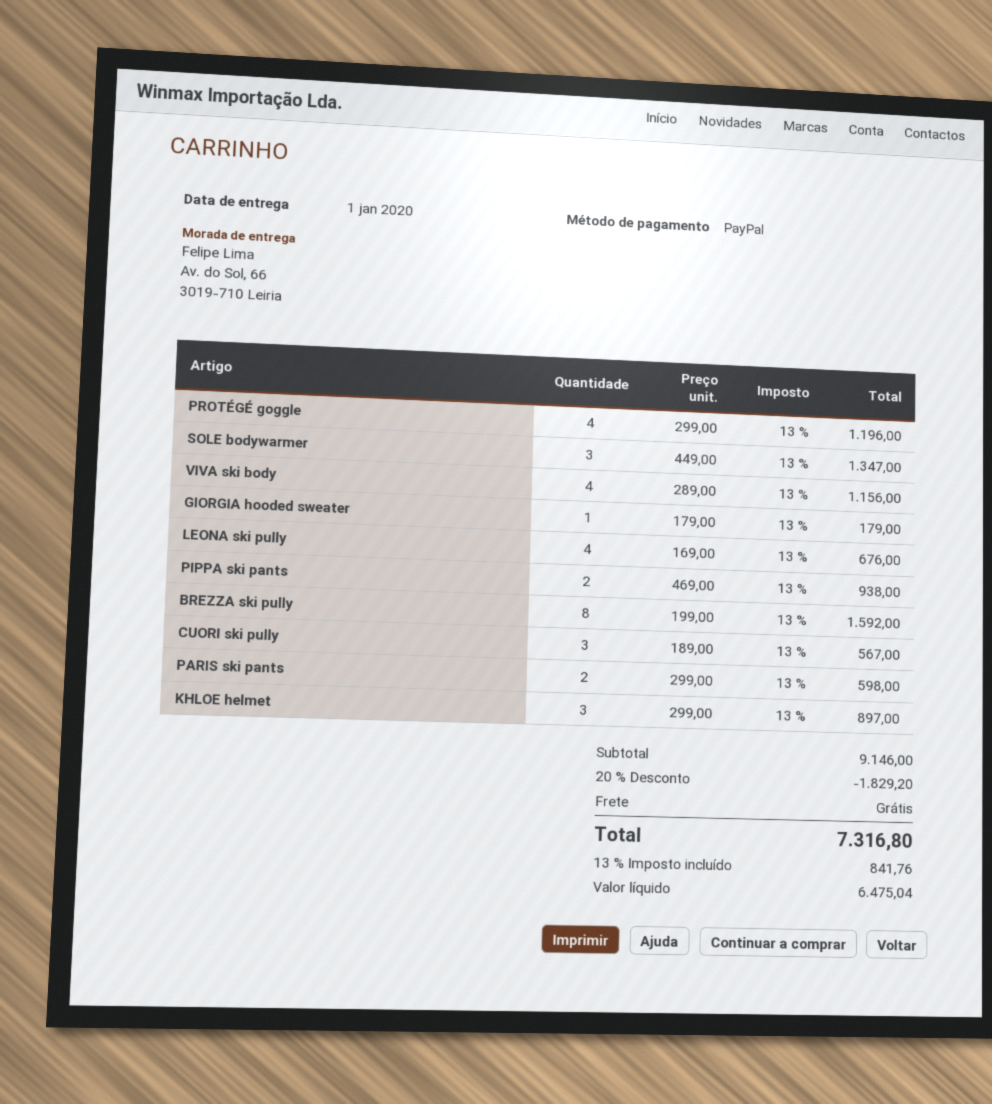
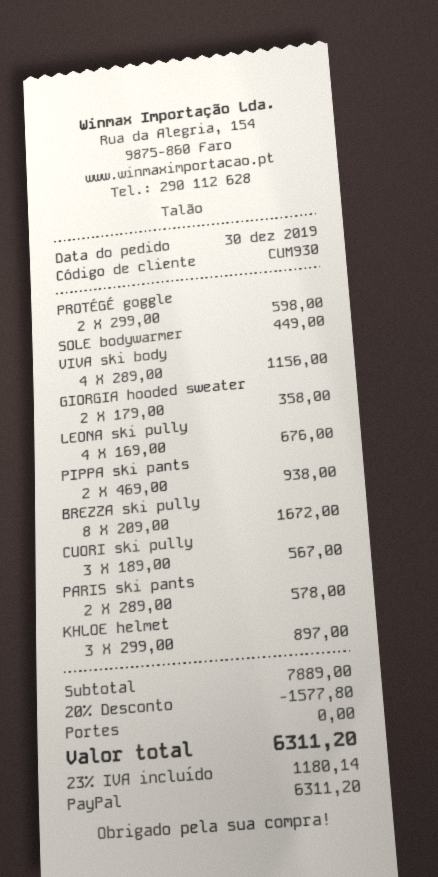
PROTÉGÉ goggle: 4 x 299.00 = 1196.00 -> 2 x 299.00 = 598.00
SOLE bodywarmer: 3 x 449.00 = 1347.00 -> 1 x 449.00 = 449.00
GIORGIA hooded sweater: 1 x 179.00 = 179.00 -> 2 x 179.00 = 358.00
BREZZA ski pully: 8 x 199.00 = 1592.00 -> 8 x 209.00 = 1672.00
PARIS ski pants: 2 x 299.00 = 598.00 -> 2 x 289.00 = 578.00
subtotal: 9146.00 -> 7889.00
discount: 20% = 1829.20 -> 20% = 1577.80
tax: 13% = 841.76 -> 23% = 1180.14
total: 7316.80 -> 6311.20

